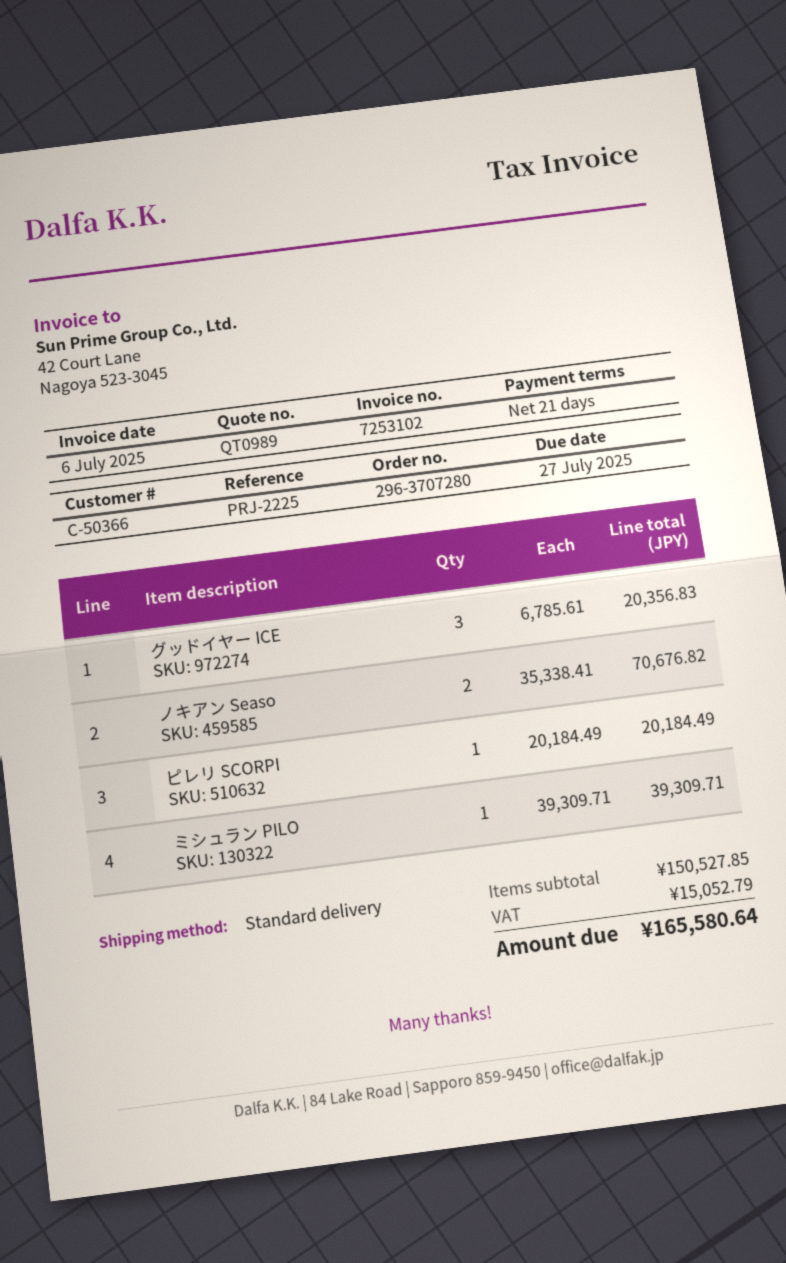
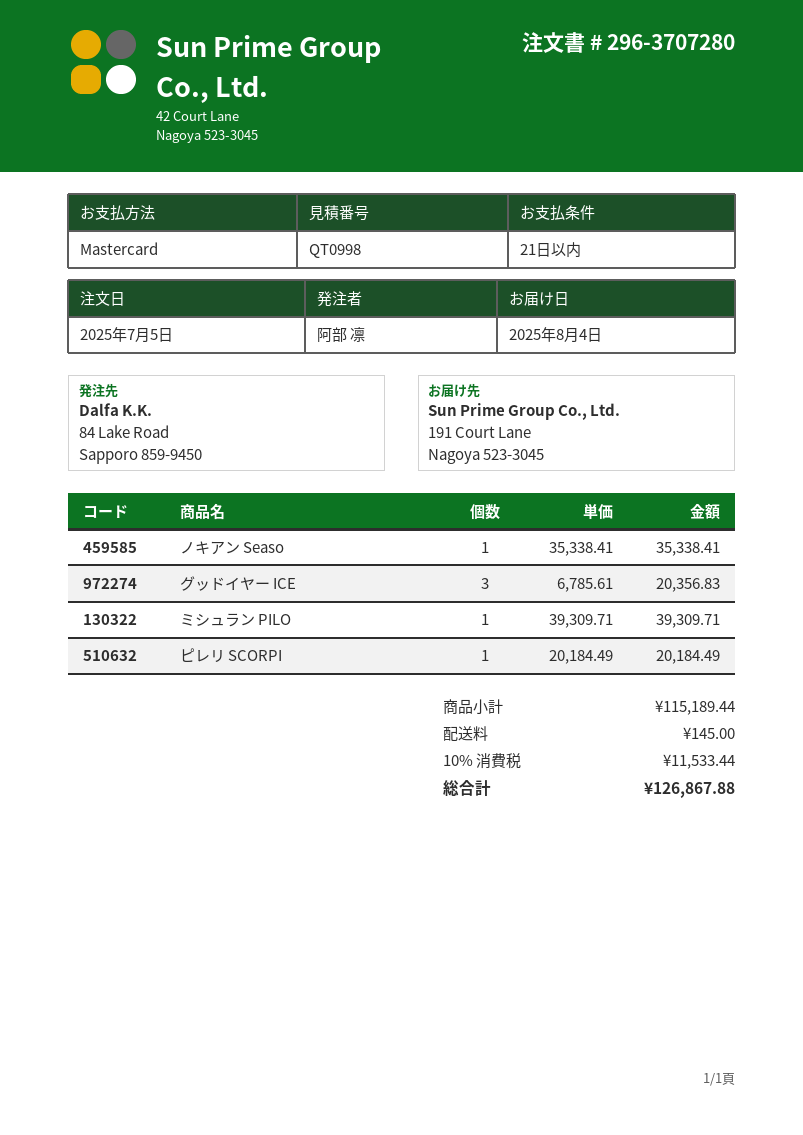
quote number: QT0989 -> QT0998
ノキアン Seaso: 2 x 35338.41 = 70676.82 -> 1 x 35338.41 = 35338.41
subtotal: 150527.85 -> 115189.44
shipping: none -> 145.00
tax: 15052.79 -> 11533.44
total: 165580.64 -> 126867.88

